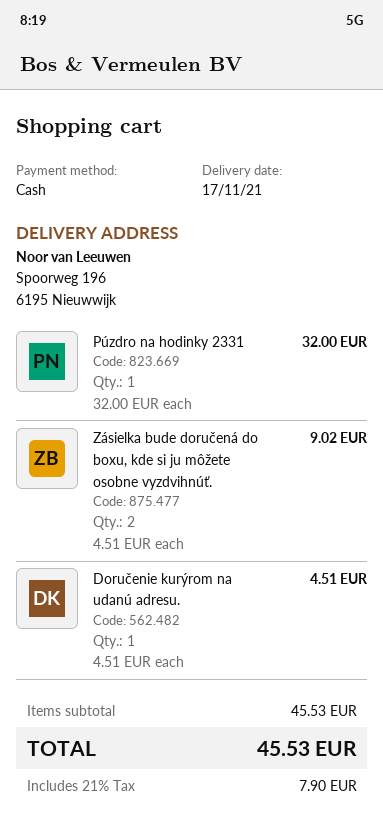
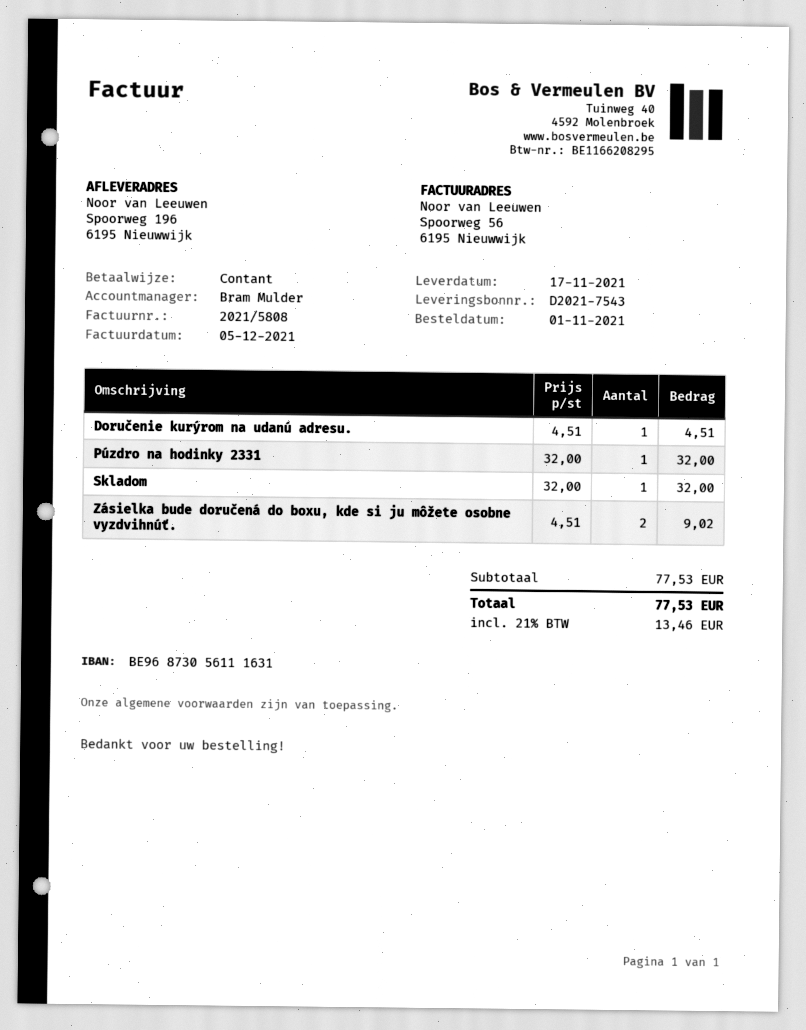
Skladom: none -> 1 x 32.00 = 32.00
subtotal: 45.53 -> 77.53
tax: 21% = 7.90 -> 21% = 13.46
total: 45.53 -> 77.53

